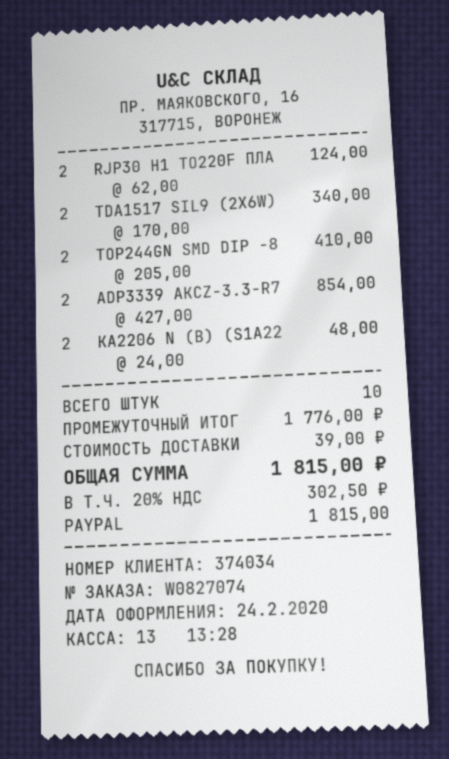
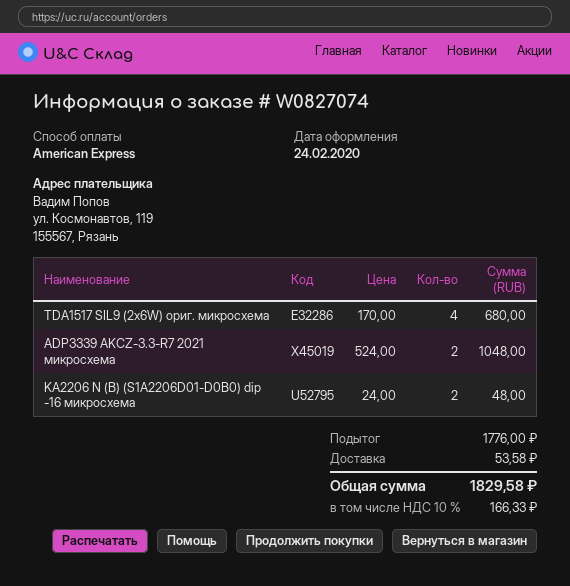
payment method: PayPal -> American Express
RJP30 H1 TO220F ПЛА: 2 x 62.00 = 124.00 -> none
TDA1517 SIL9 (2X6W): 2 x 170.00 = 340.00 -> 4 x 170.00 = 680.00
TOP244GN SMD DIP -8: 2 x 205.00 = 410.00 -> none
ADP3339 AKCZ-3.3-R7: 2 x 427.00 = 854.00 -> 2 x 524.00 = 1048.00
shipping: 39.00 -> 53.58
tax: 20% = 302.50 -> 10% = 166.33
total: 1815.00 -> 1829.58

